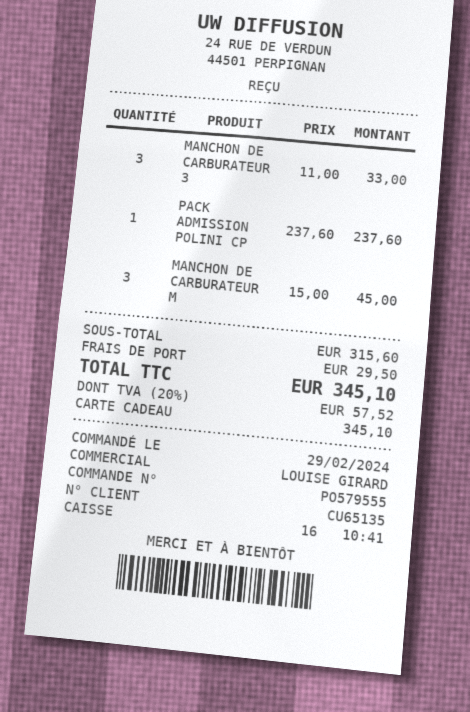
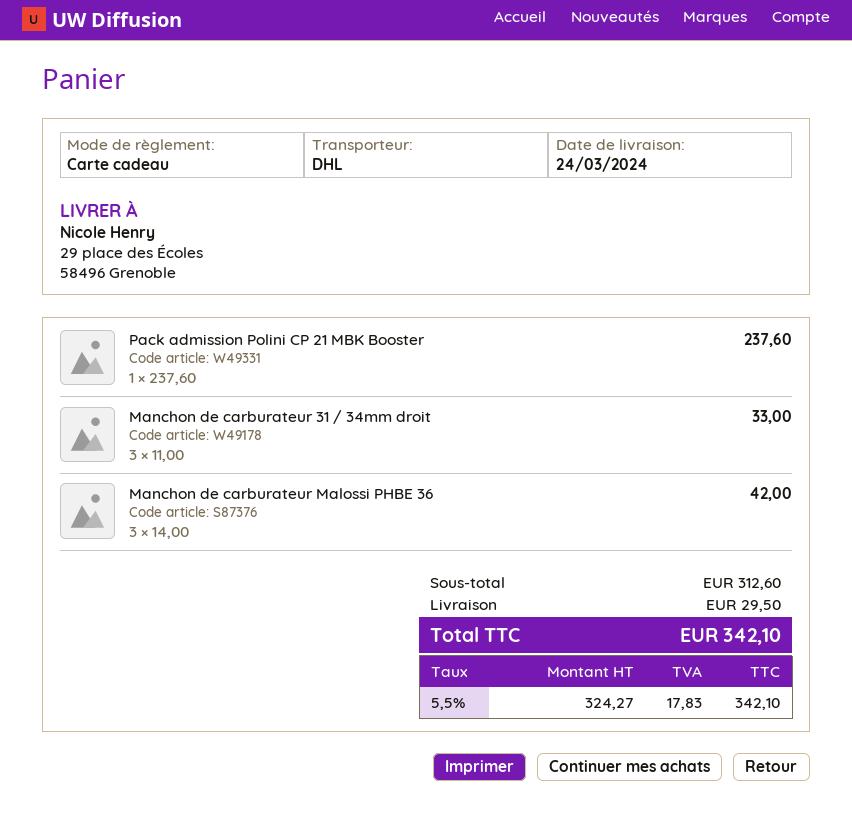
MANCHON DE CARBURATEUR M: 3 x 15.00 = 45.00 -> 3 x 14.00 = 42.00
subtotal: 315.60 -> 312.60
tax: 20% = 57.52 -> 5.5% = 17.83
total: 345.10 -> 342.10

